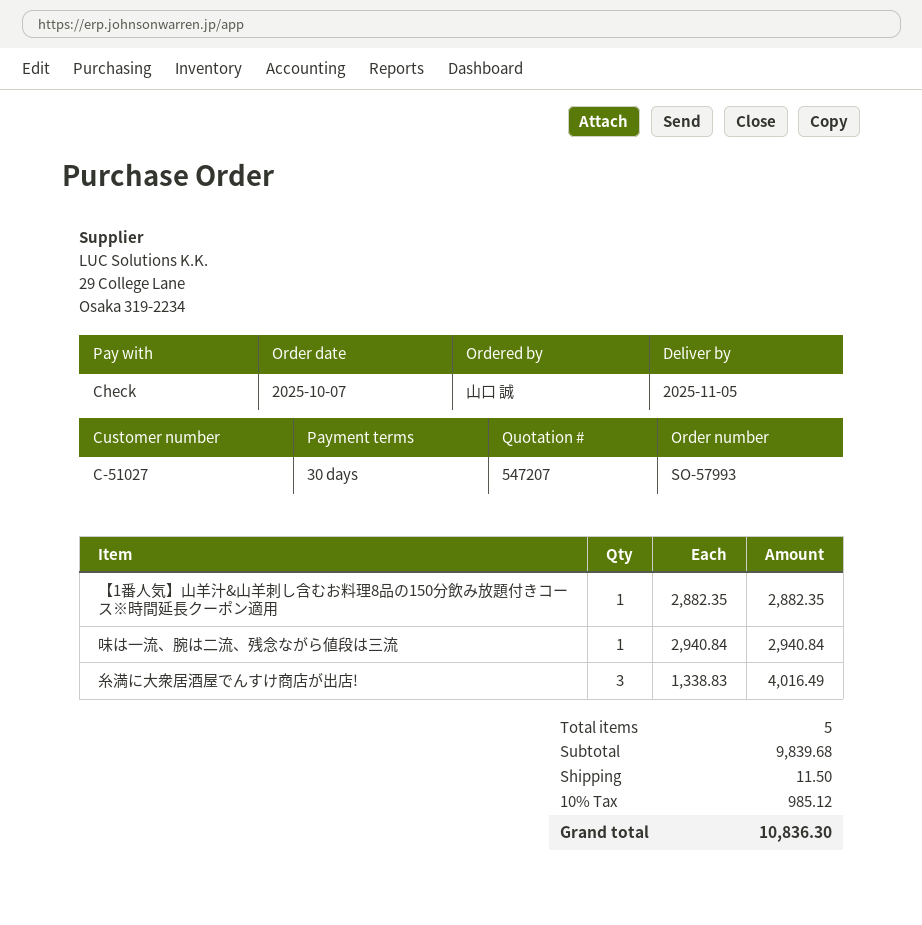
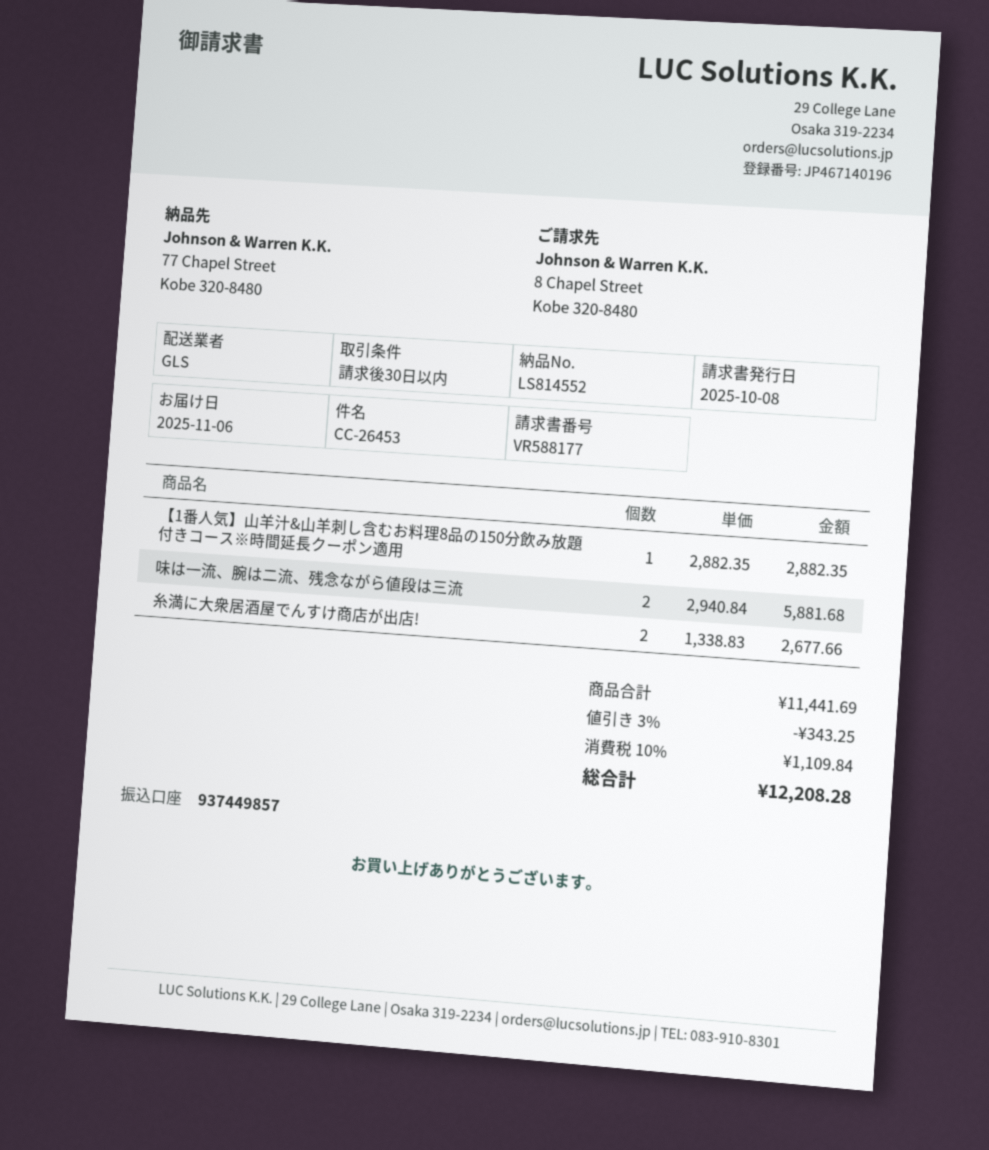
delivery date: 2025-11-05 -> 2025-11-06
味は一流、腕は二流、残念ながら値段は三流: 1 x 2940.84 = 2940.84 -> 2 x 2940.84 = 5881.68
糸満に大衆居酒屋でんすけ商店が出店!: 3 x 1338.83 = 4016.49 -> 2 x 1338.83 = 2677.66
subtotal: 9839.68 -> 11441.69
discount: none -> 3% = 343.25
shipping: 11.50 -> none
tax: 10% = 985.12 -> 10% = 1109.84
total: 10836.30 -> 12208.28

